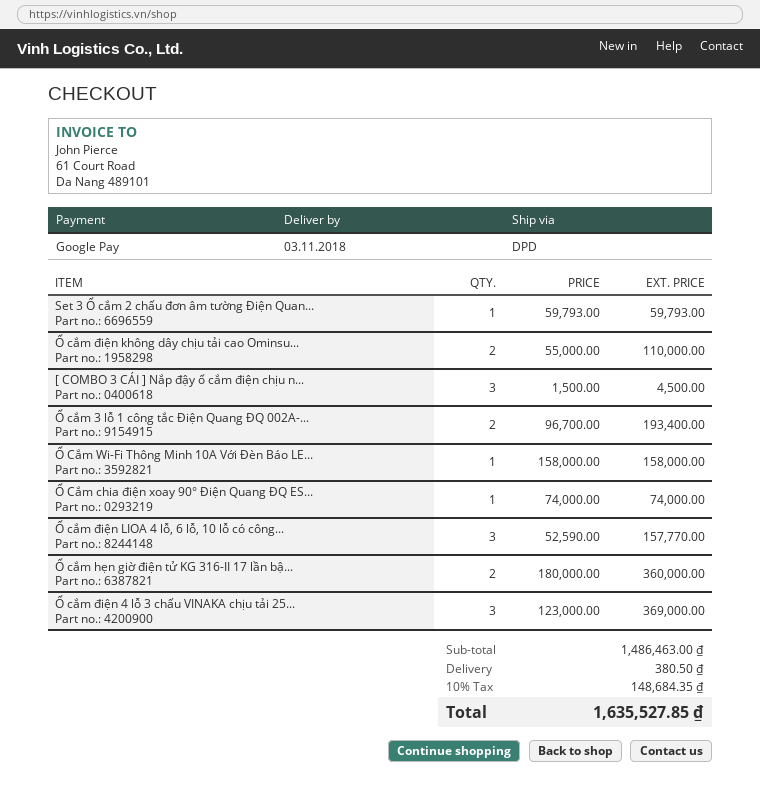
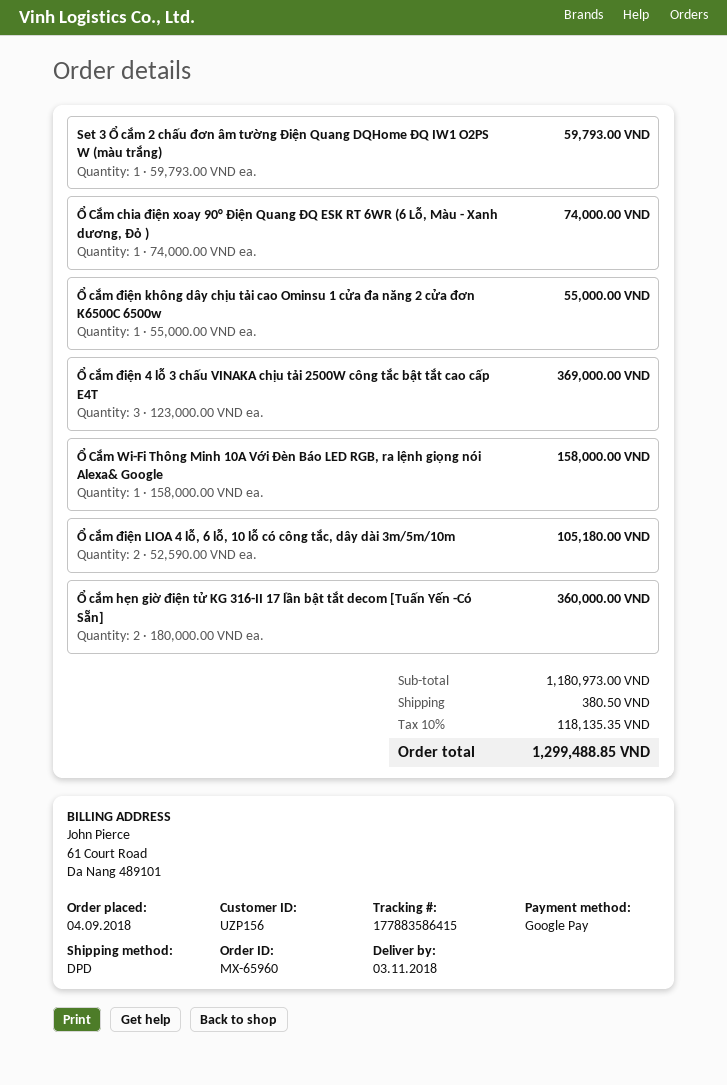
Ổ cắm điện không dây chịu tải cao Ominsu...: 2 x 55000.00 = 110000.00 -> 1 x 55000.00 = 55000.00
[ COMBO 3 CÁI ] Nắp đậy ổ cắm điện chịu n...: 3 x 1500.00 = 4500.00 -> none
Ổ cắm 3 lỗ 1 công tắc Điện Quang ĐQ 002A-...: 2 x 96700.00 = 193400.00 -> none
Ổ cắm điện LIOA 4 lỗ, 6 lỗ, 10 lỗ có công...: 3 x 52590.00 = 157770.00 -> 2 x 52590.00 = 105180.00
subtotal: 1486463.00 -> 1180973.00
tax: 10% = 148684.35 -> 10% = 118135.35
total: 1635527.85 -> 1299488.85

